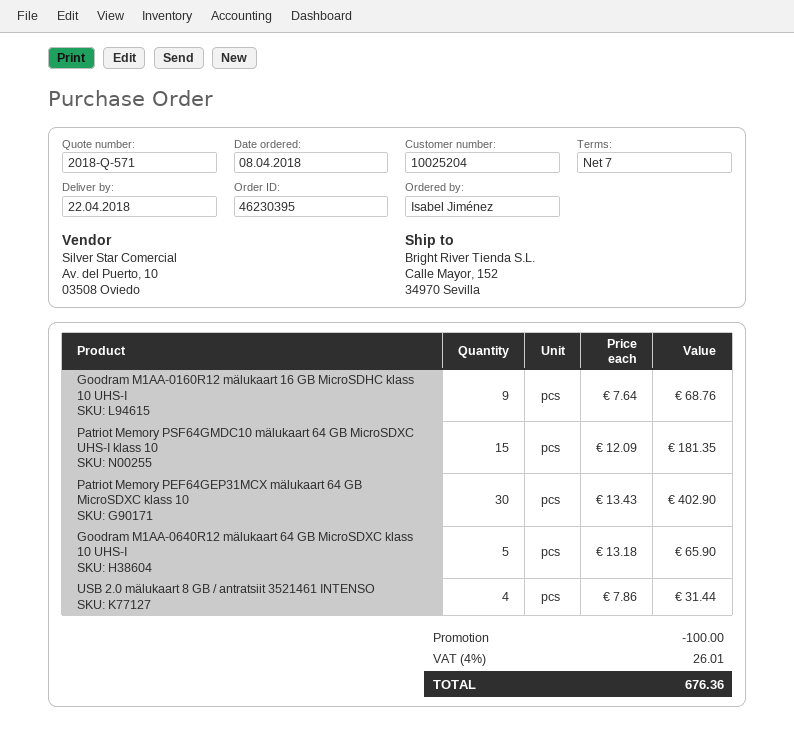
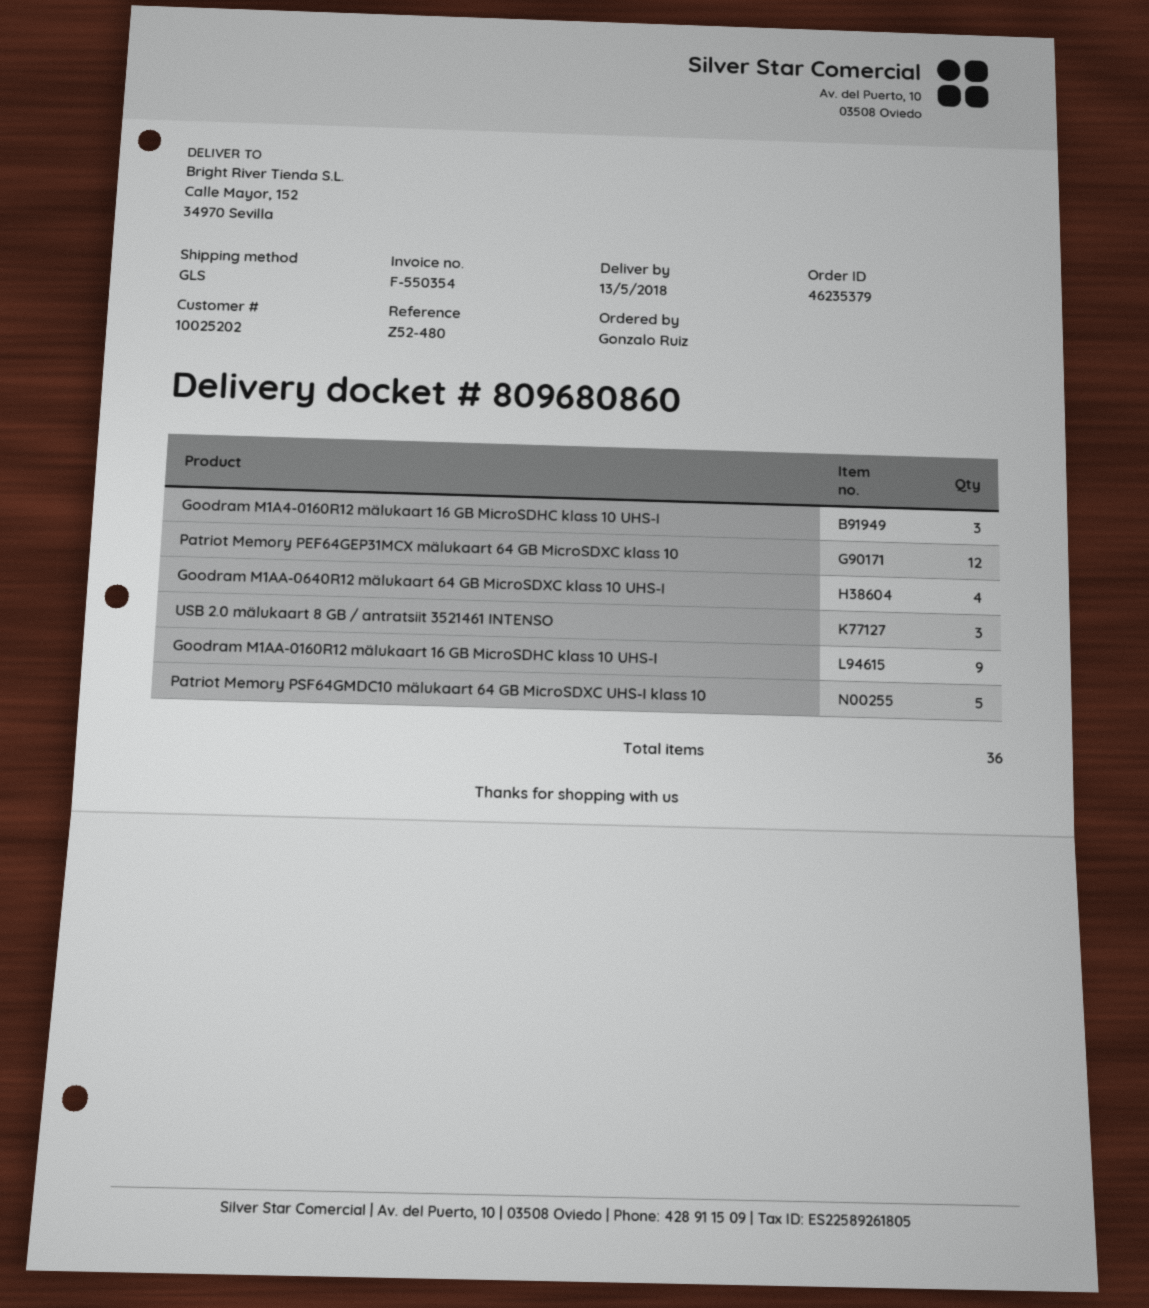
order number: 46230395 -> 46235379
delivery date: 2018-04-22 -> 2018-05-13
customer number: 10025204 -> 10025202
ordered by: Isabel Jiménez -> Gonzalo Ruiz
Patriot Memory PSF64GMDC10 mälukaart 64 GB MicroSDXC UHS-I klass 10: 15 -> 5
Patriot Memory PEF64GEP31MCX mälukaart 64 GB MicroSDXC klass 10: 30 -> 12
Goodram M1AA-0640R12 mälukaart 64 GB MicroSDXC klass 10 UHS-I: 5 -> 4
USB 2.0 mälukaart 8 GB / antratsiit 3521461 INTENSO: 4 -> 3
Goodram M1A4-0160R12 mälukaart 16 GB MicroSDHC klass 10 UHS-I: none -> 3

